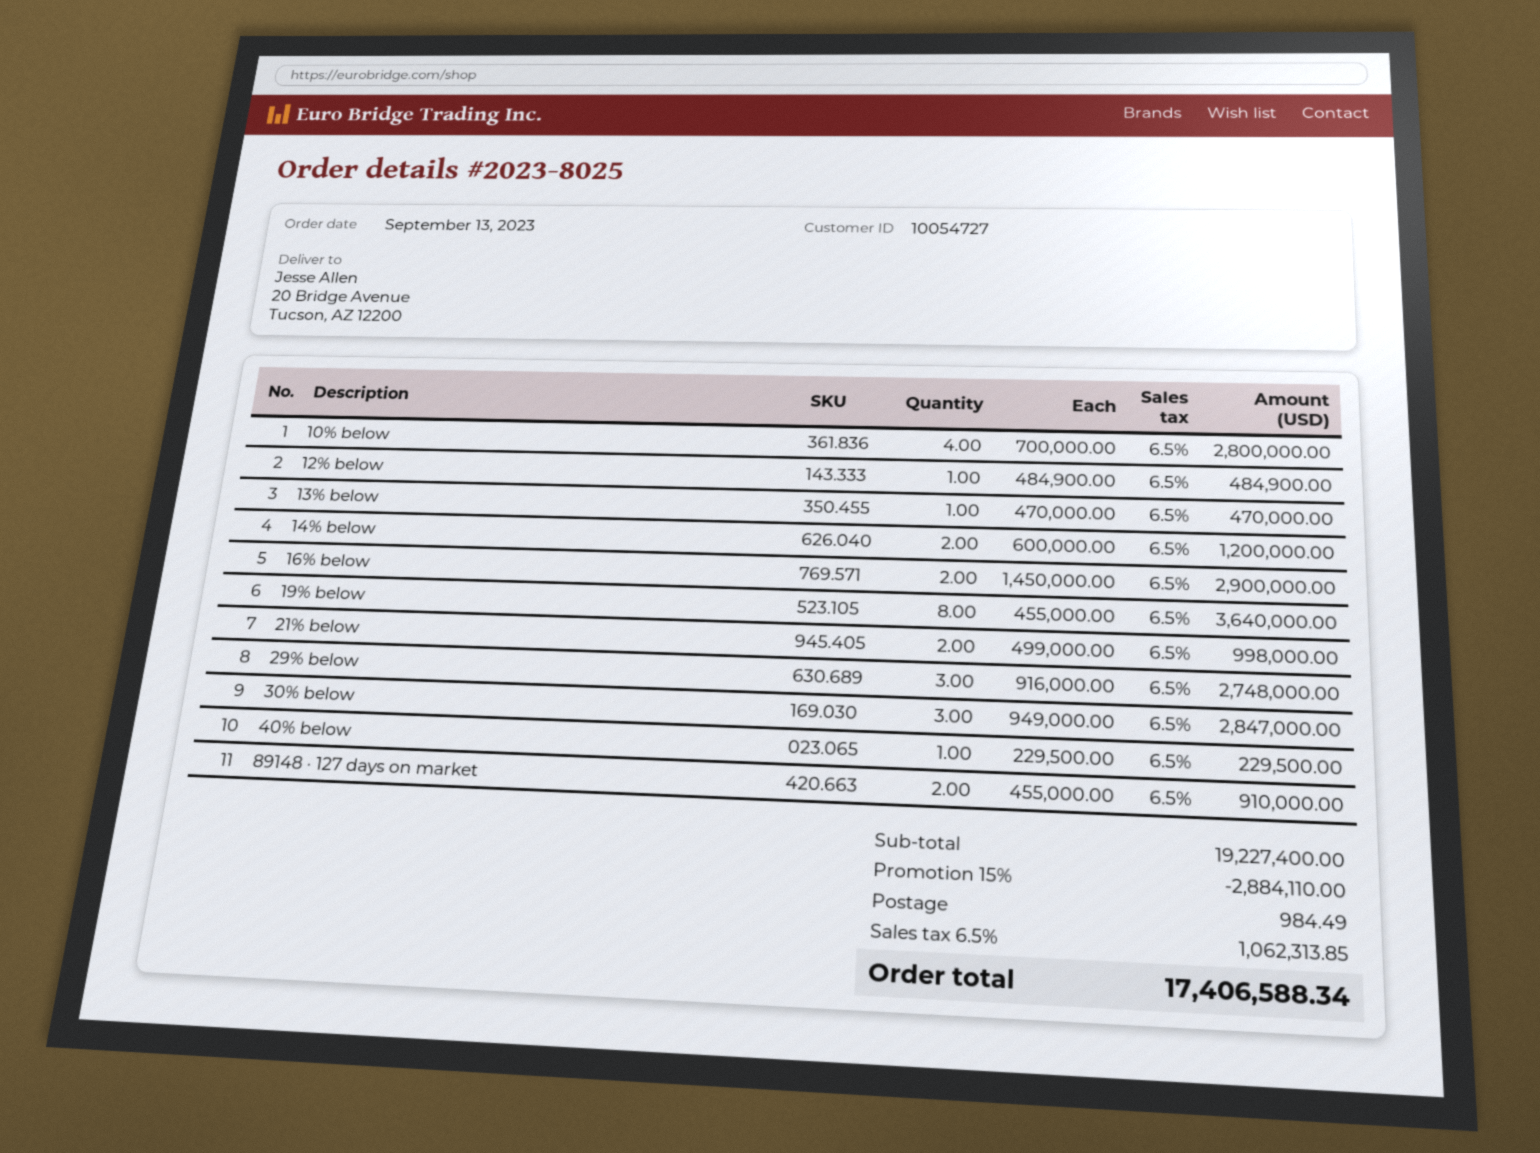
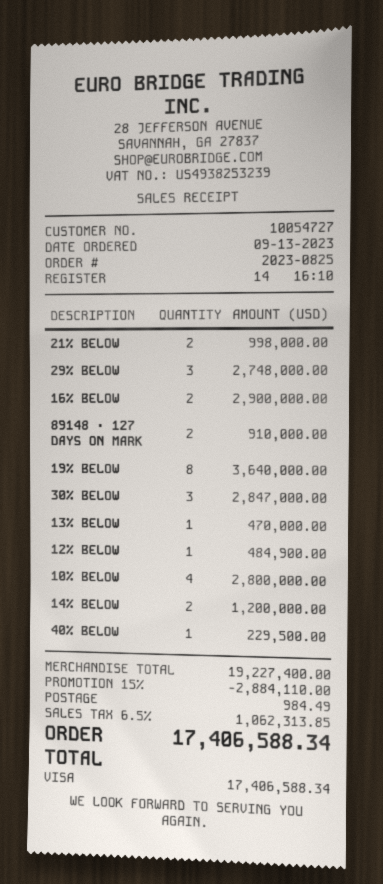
order number: 2023-8025 -> 2023-0825

